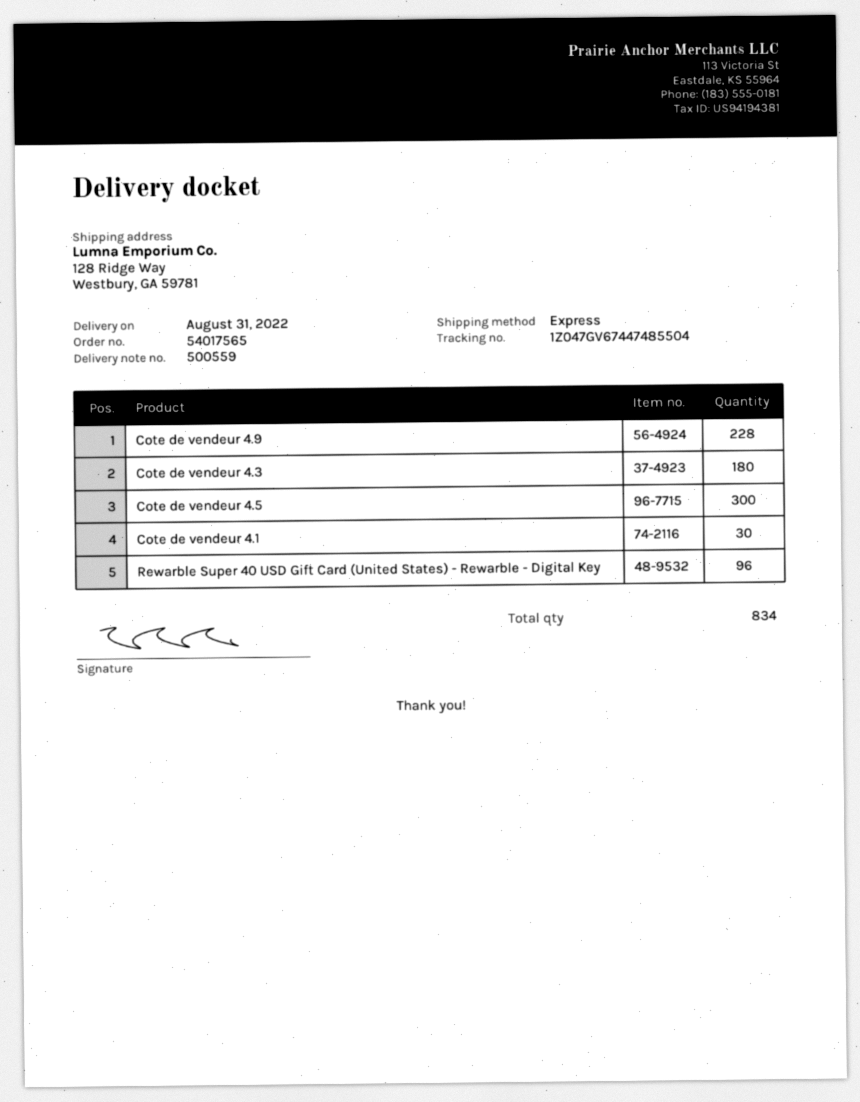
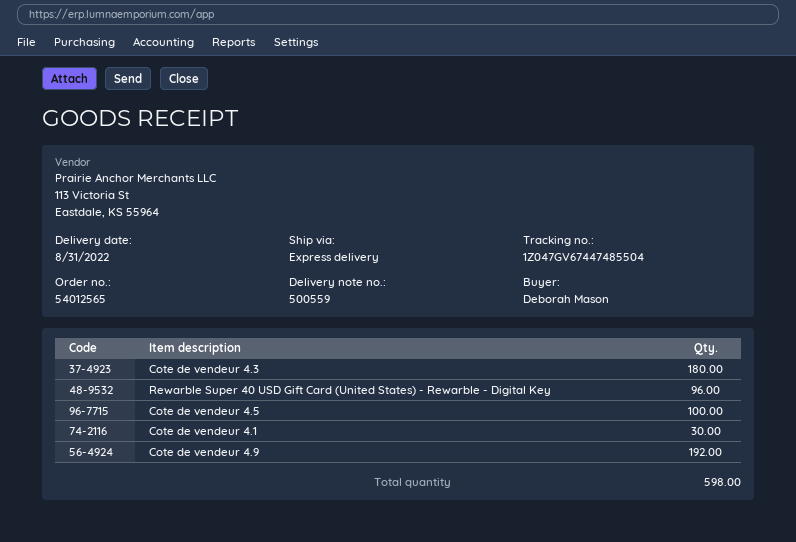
order number: 54017565 -> 54012565
Cote de vendeur 4.9: 228 -> 192
Cote de vendeur 4.5: 300 -> 100
total quantity: 834 -> 598

